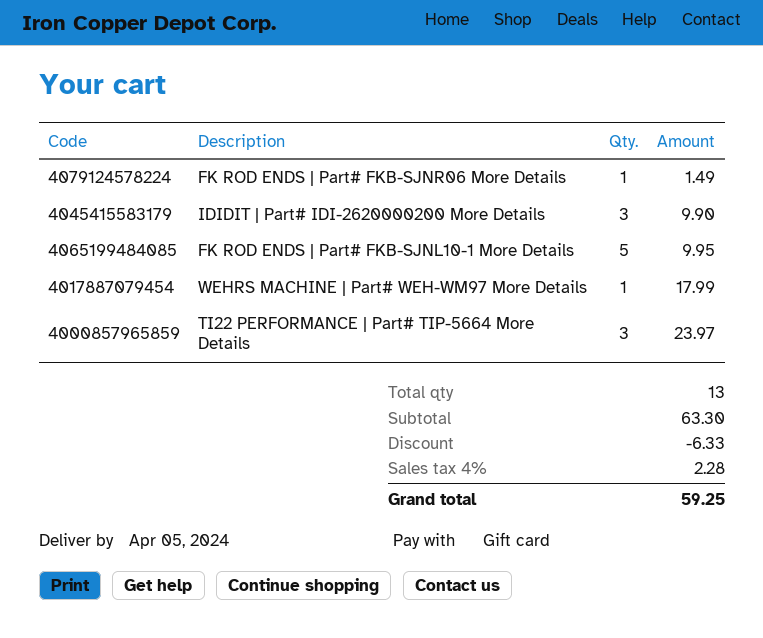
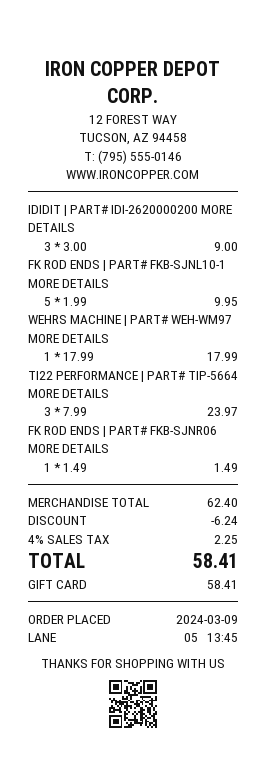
IDIDIT | Part# IDI-2620000200 More Details: 3 for 9.90 -> 3 for 9.00
subtotal: 63.30 -> 62.40
discount: 6.33 -> 6.24
tax: 4% = 2.28 -> 4% = 2.25
total: 59.25 -> 58.41

